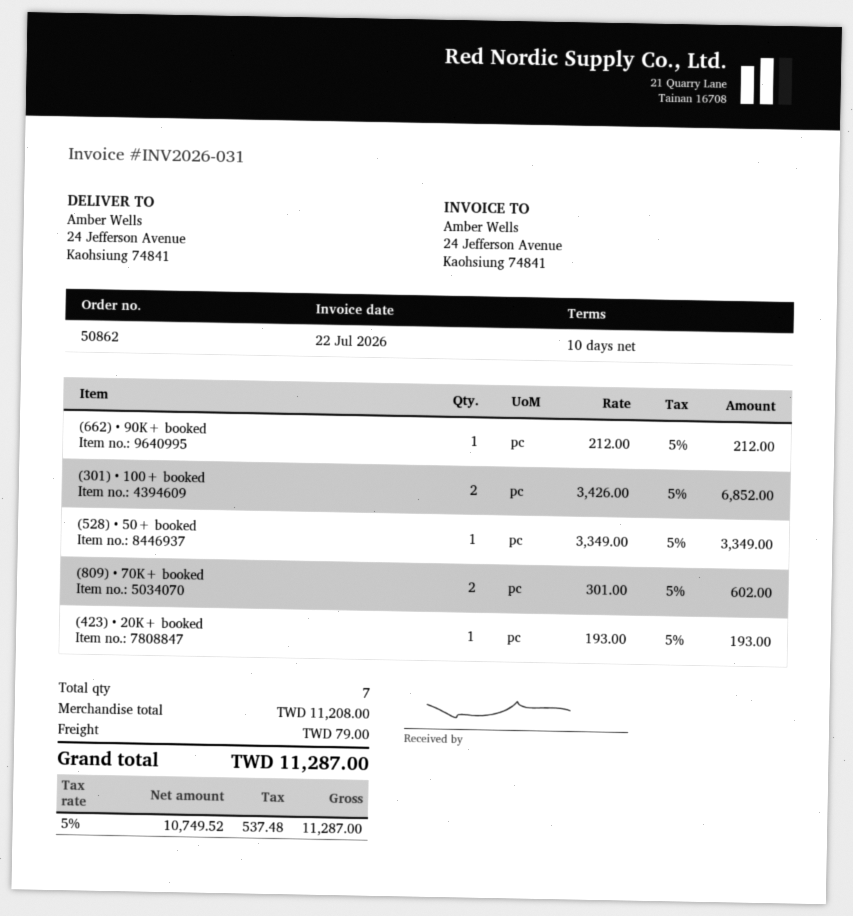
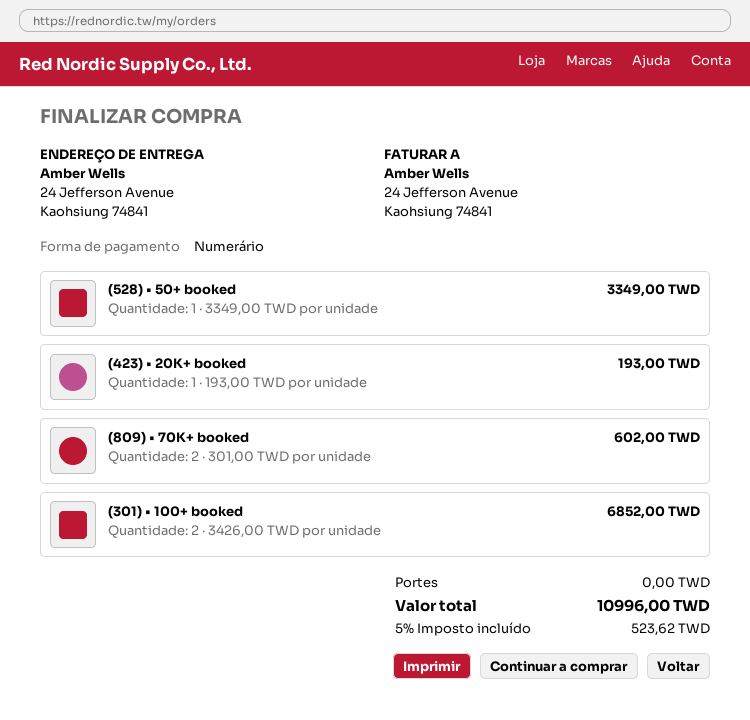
(662) • 90K+ booked: 1 x 212.00 = 212.00 -> none
shipping: 79.00 -> 0.00
tax: 5% = 537.48 -> 5% = 523.62
total: 11287.00 -> 10996.00

